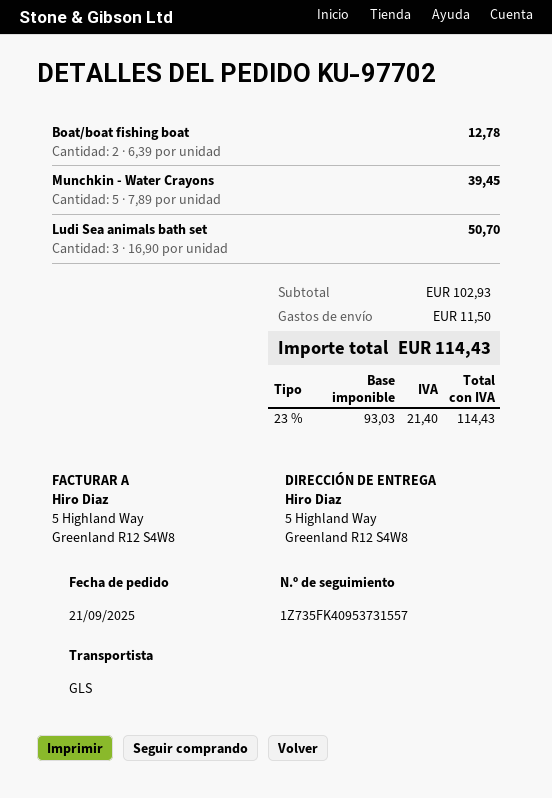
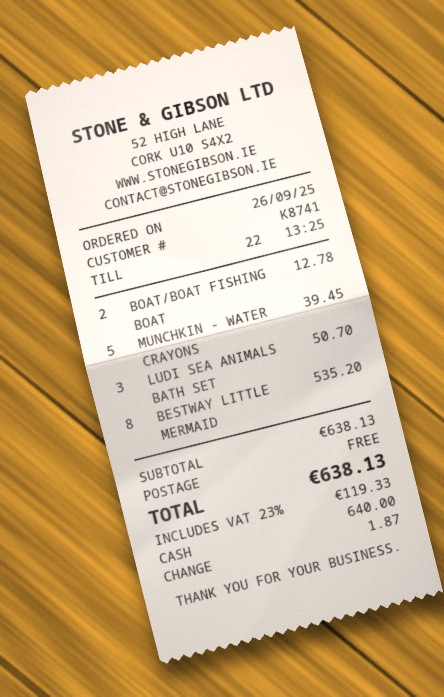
order date: 2025-09-21 -> 2025-09-26
BESTWAY LITTLE MERMAID: none -> 8 for 535.20
subtotal: 102.93 -> 638.13
shipping: 11.50 -> 0.00
tax: 23% = 21.40 -> 23% = 119.33
total: 114.43 -> 638.13

